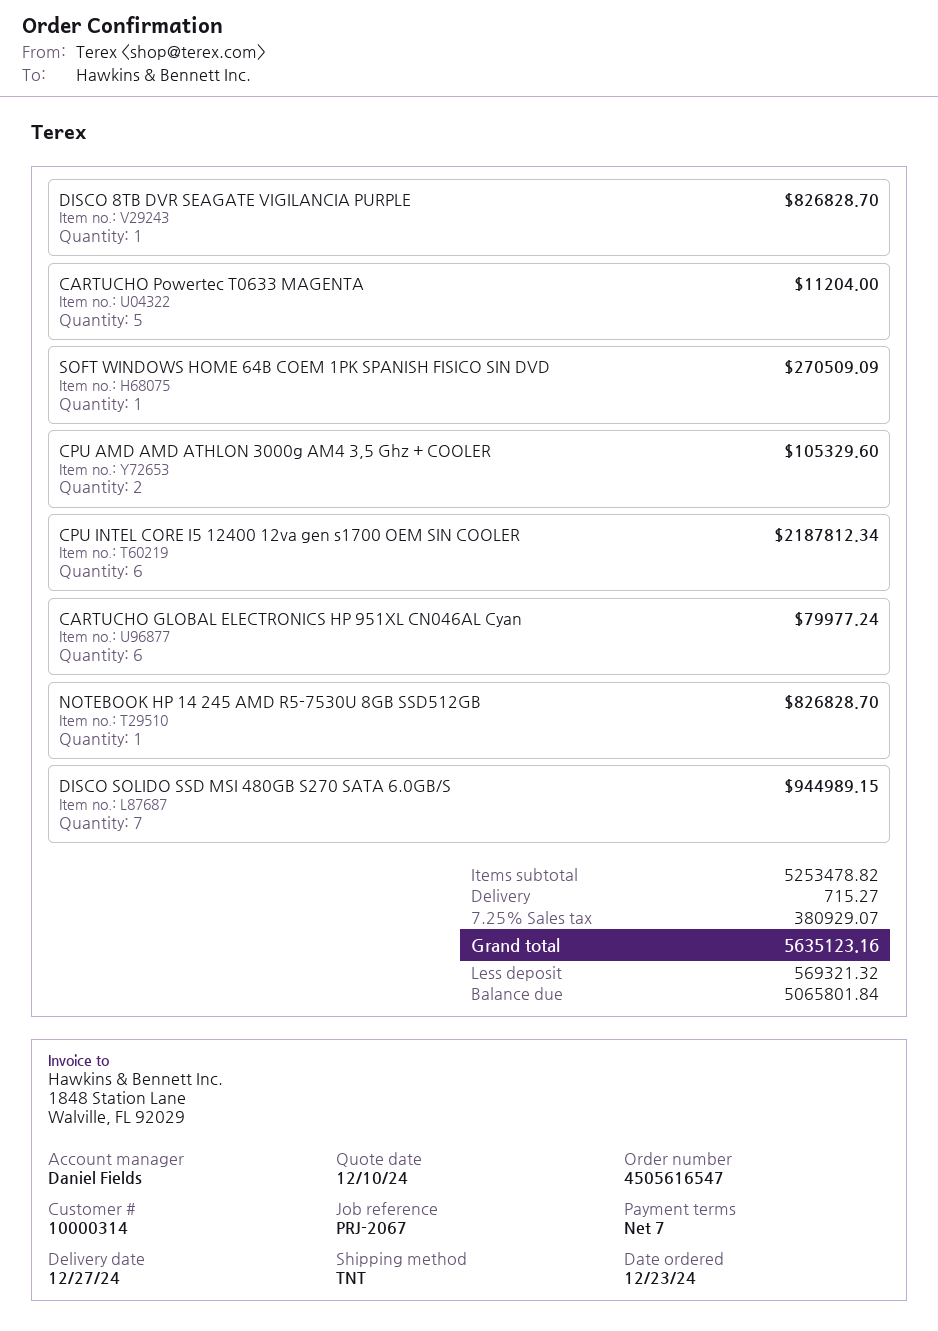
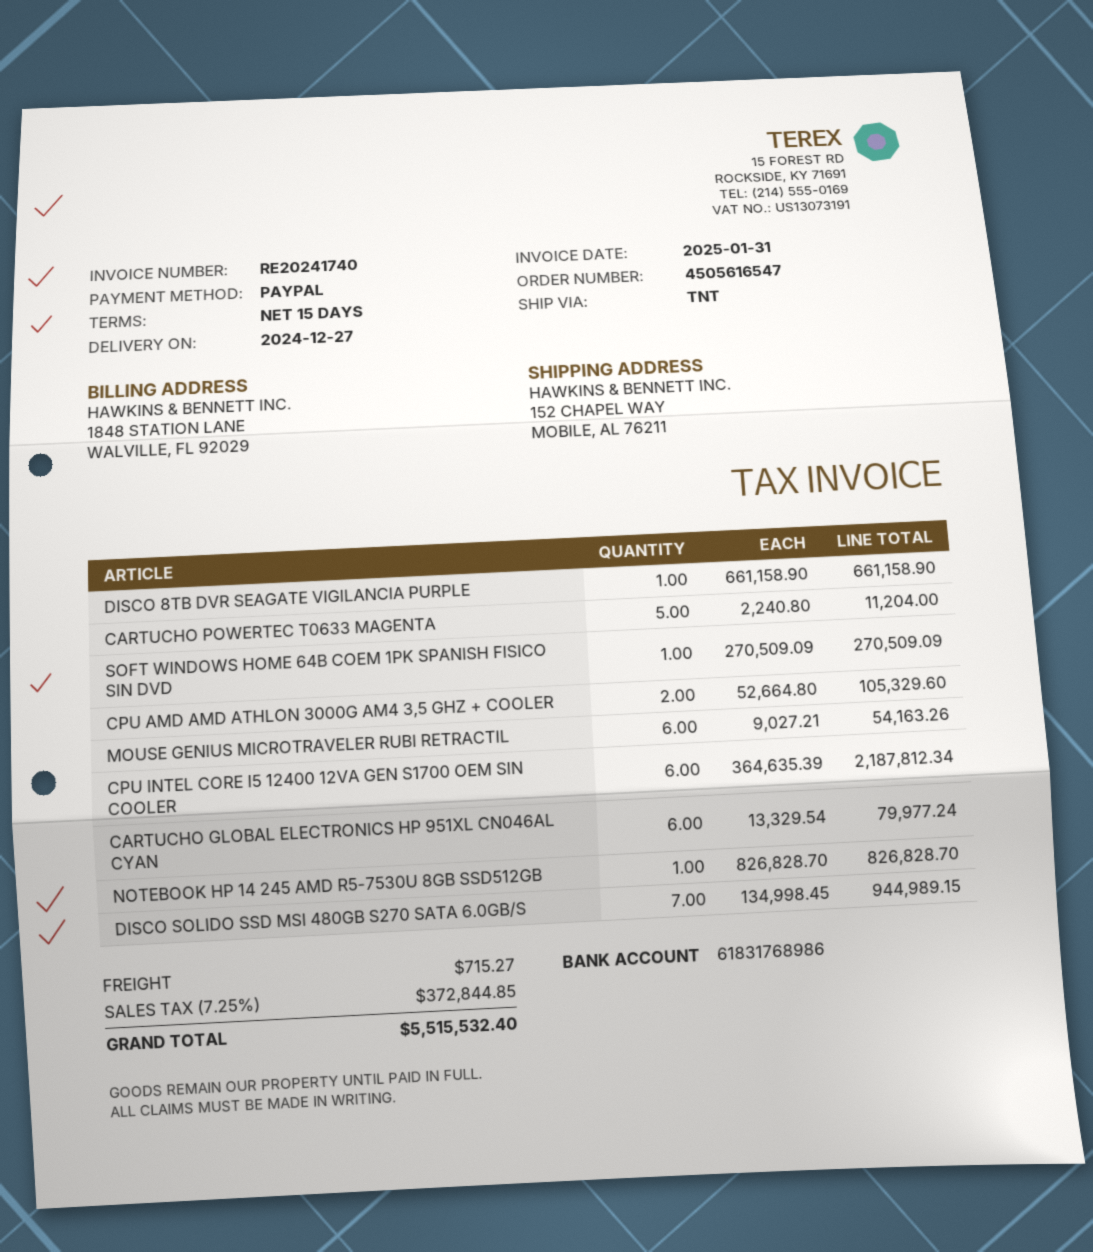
payment terms: 7 days -> 15 days
DISCO 8TB DVR SEAGATE VIGILANCIA PURPLE: 1 for 826828.70 -> 1 for 661158.90
MOUSE GENIUS MICROTRAVELER RUBI RETRACTIL: none -> 6 for 54163.26
tax: 7.25% = 380929.07 -> 7.25% = 372844.85
total: 5635123.16 -> 5515532.40

